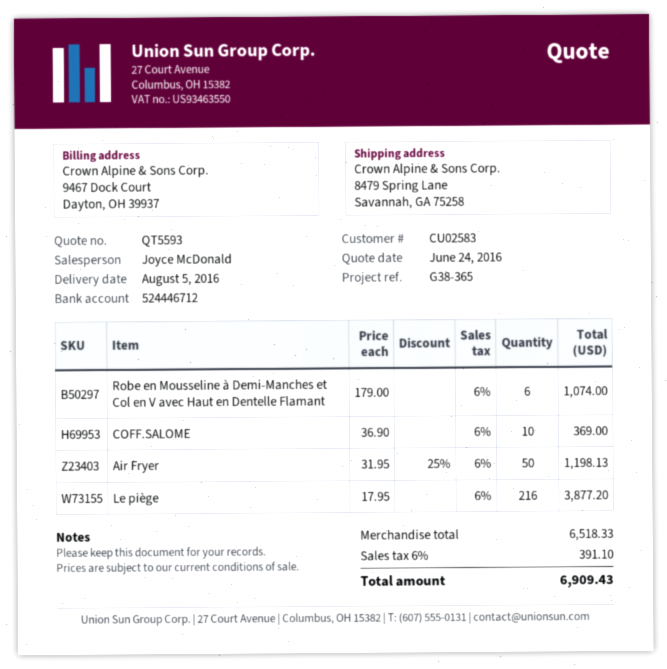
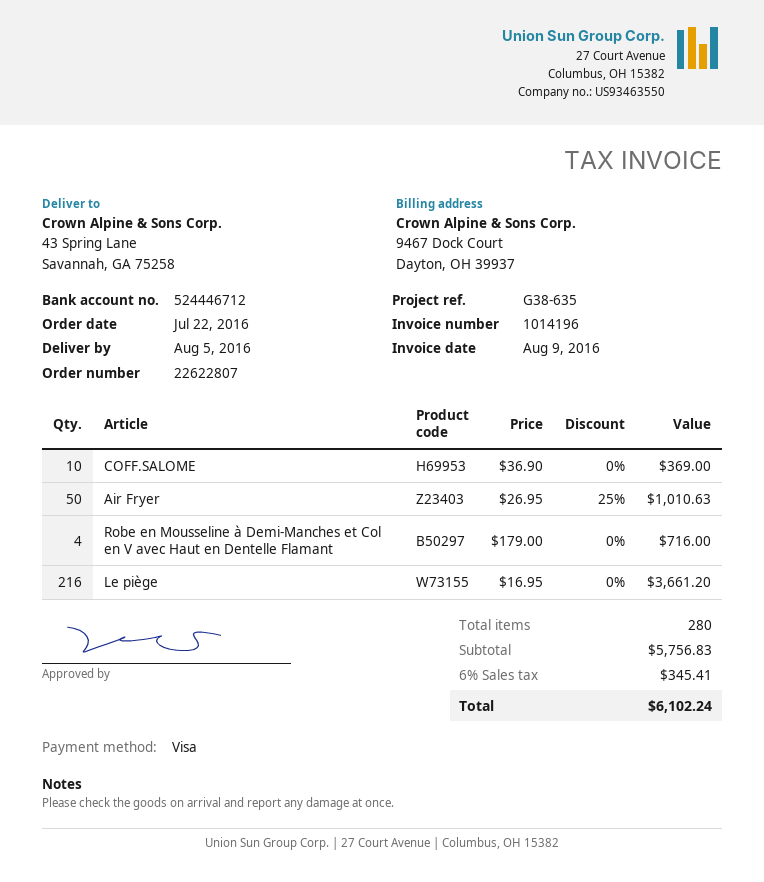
reference: G38-365 -> G38-635
ship to: 8479 Spring Lane, Savannah, GA 75258 -> 43 Spring Lane, Savannah, GA 75258
Robe en Mousseline à Demi-Manches et Col en V avec Haut en Dentelle Flamant: 6 x 179.00 = 1074.00 -> 4 x 179.00 = 716.00
Air Fryer: 50 x 31.95 - 25% = 1198.13 -> 50 x 26.95 - 25% = 1010.63
Le piège: 216 x 17.95 = 3877.20 -> 216 x 16.95 = 3661.20
subtotal: 6518.33 -> 5756.83
tax: 6% = 391.10 -> 6% = 345.41
total: 6909.43 -> 6102.24

